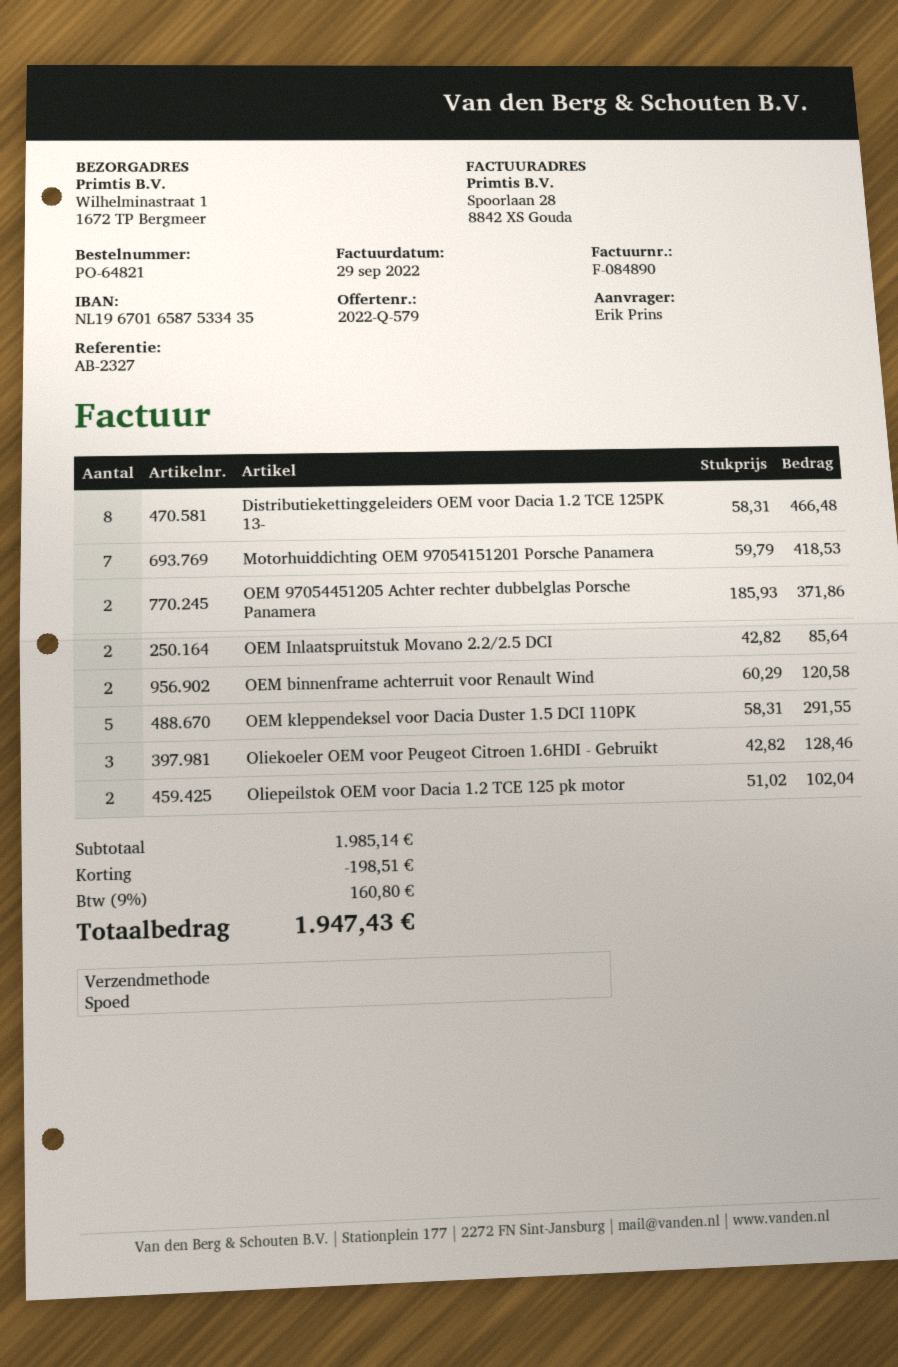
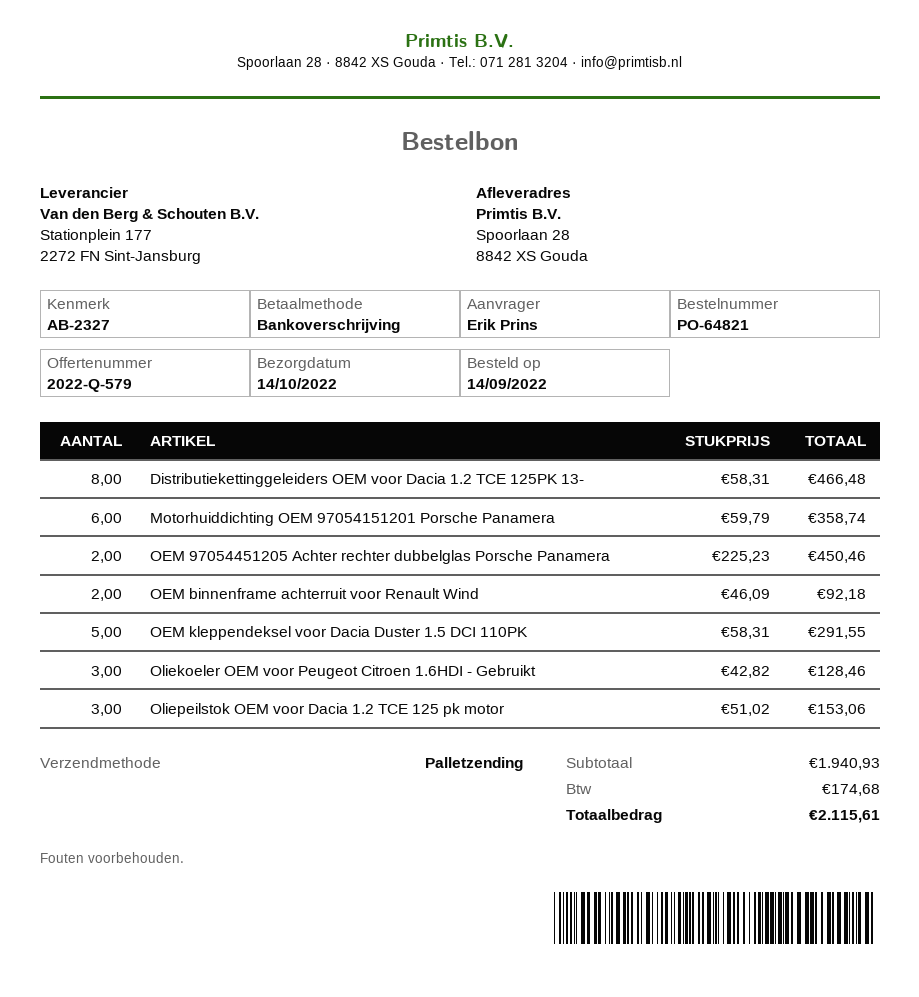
shipping method: express -> pallet freight
ship to: Wilhelminastraat 1, 1672 TP Bergmeer -> Spoorlaan 28, 8842 XS Gouda
Motorhuiddichting OEM 97054151201 Porsche Panamera: 7 x 59.79 = 418.53 -> 6 x 59.79 = 358.74
OEM 97054451205 Achter rechter dubbelglas Porsche Panamera: 2 x 185.93 = 371.86 -> 2 x 225.23 = 450.46
OEM Inlaatspruitstuk Movano 2.2/2.5 DCI: 2 x 42.82 = 85.64 -> none
OEM binnenframe achterruit voor Renault Wind: 2 x 60.29 = 120.58 -> 2 x 46.09 = 92.18
Oliepeilstok OEM voor Dacia 1.2 TCE 125 pk motor: 2 x 51.02 = 102.04 -> 3 x 51.02 = 153.06
subtotal: 1985.14 -> 1940.93
discount: 198.51 -> none
tax: 160.80 -> 174.68
total: 1947.43 -> 2115.61

